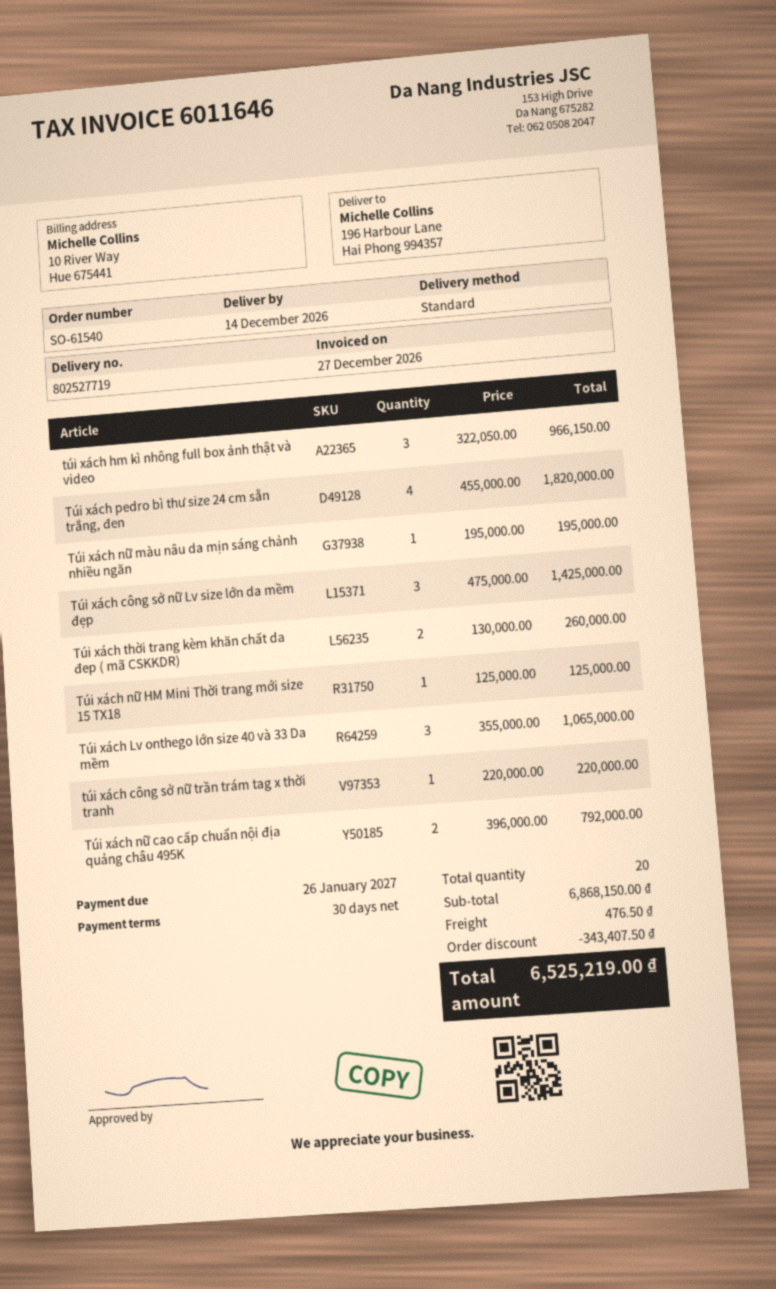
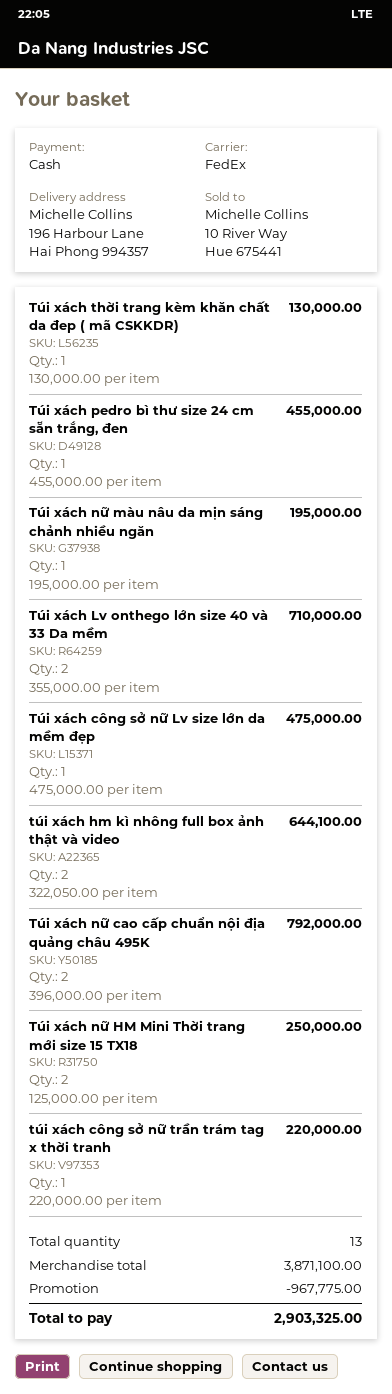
shipping method: standard -> FedEx
túi xách hm kì nhông full box ảnh thật và video: 3 x 322050.00 = 966150.00 -> 2 x 322050.00 = 644100.00
Túi xách pedro bì thư size 24 cm sẵn trắng, đen: 4 x 455000.00 = 1820000.00 -> 1 x 455000.00 = 455000.00
Túi xách công sở nữ Lv size lớn da mềm đẹp: 3 x 475000.00 = 1425000.00 -> 1 x 475000.00 = 475000.00
Túi xách thời trang kèm khăn chất da đep ( mã CSKKDR): 2 x 130000.00 = 260000.00 -> 1 x 130000.00 = 130000.00
Túi xách nữ HM Mini Thời trang mới size 15 TX18: 1 x 125000.00 = 125000.00 -> 2 x 125000.00 = 250000.00
Túi xách Lv onthego lớn size 40 và 33 Da mềm: 3 x 355000.00 = 1065000.00 -> 2 x 355000.00 = 710000.00
total quantity: 20 -> 13
subtotal: 6868150.00 -> 3871100.00
discount: 343407.50 -> 967775.00
shipping: 476.50 -> none
total: 6525219.00 -> 2903325.00

